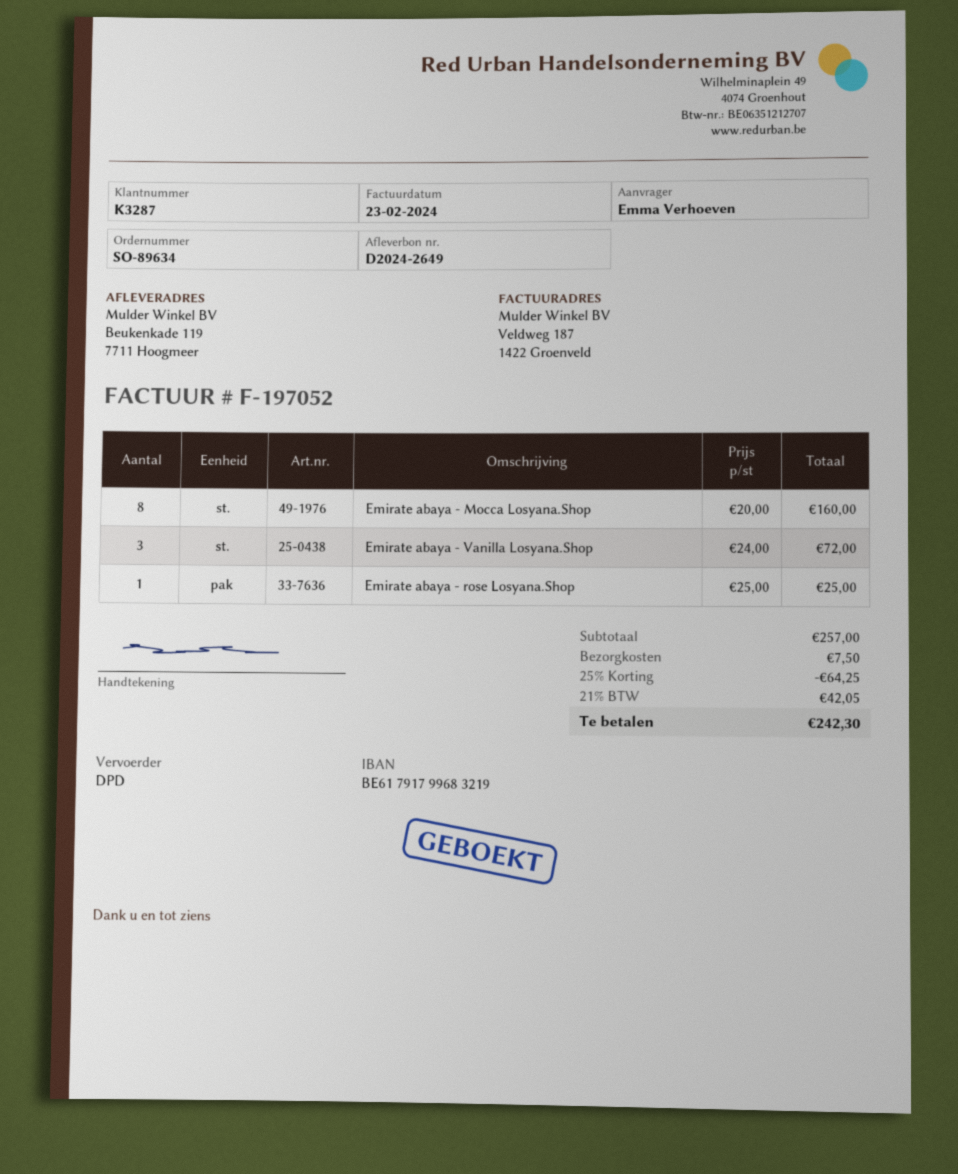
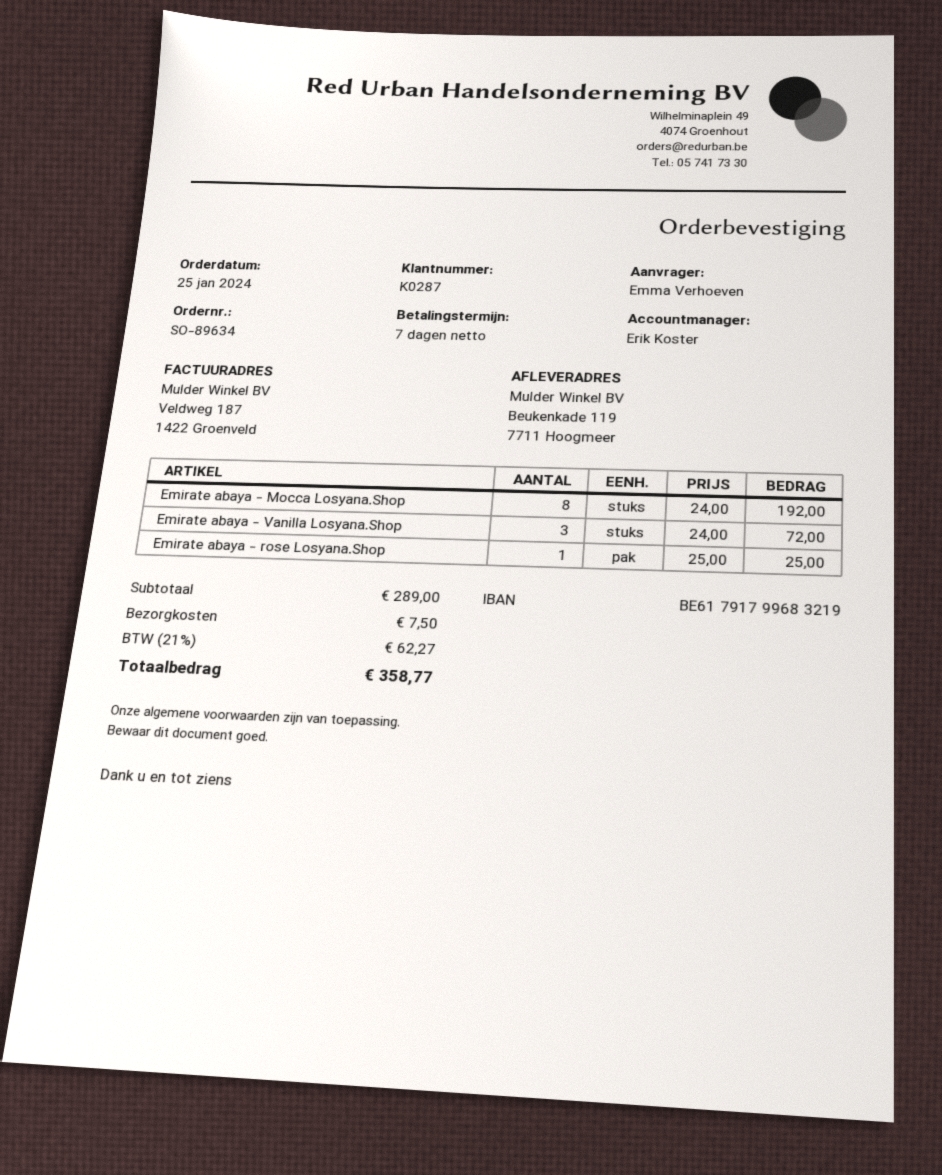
customer number: K3287 -> K0287
Emirate abaya - Mocca Losyana.Shop: 8 x 20.00 = 160.00 -> 8 x 24.00 = 192.00
subtotal: 257.00 -> 289.00
discount: 25% = 64.25 -> none
tax: 21% = 42.05 -> 21% = 62.27
total: 242.30 -> 358.77

